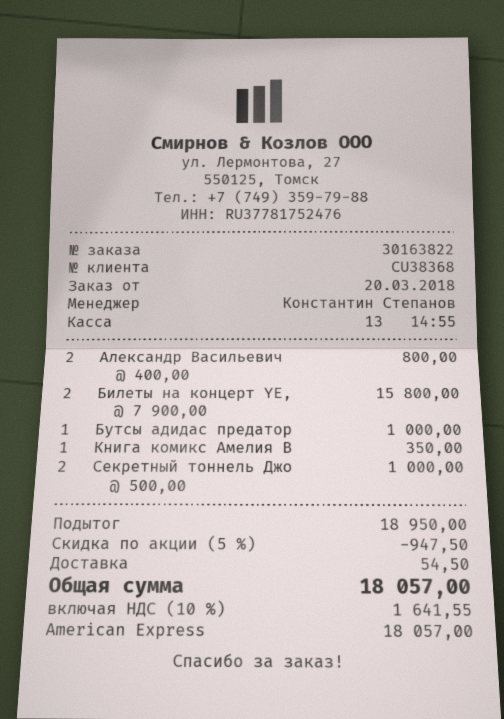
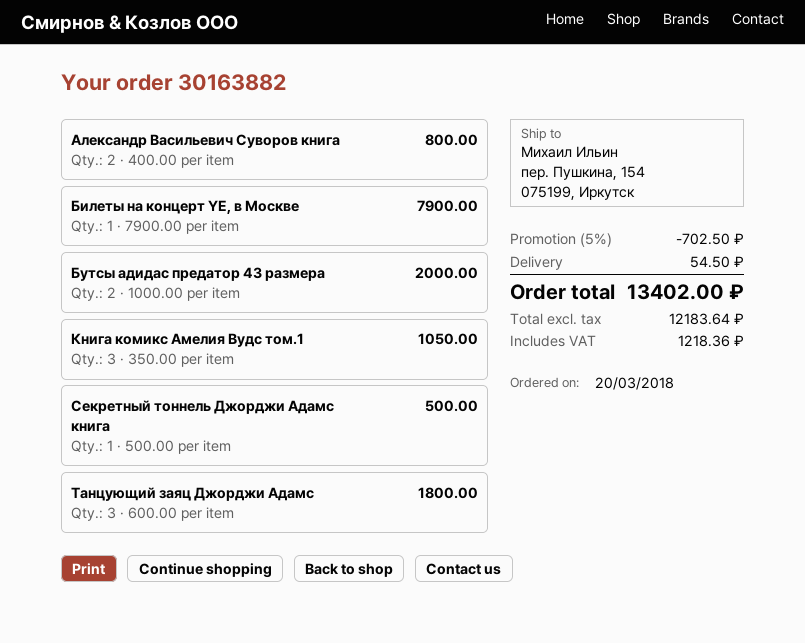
order number: 30163822 -> 30163882
Билеты на концерт YE,: 2 x 7900.00 = 15800.00 -> 1 x 7900.00 = 7900.00
Бутсы адидас предатор: 1 x 1000.00 = 1000.00 -> 2 x 1000.00 = 2000.00
Книга комикс Амелия В: 1 x 350.00 = 350.00 -> 3 x 350.00 = 1050.00
Секретный тоннель Джо: 2 x 500.00 = 1000.00 -> 1 x 500.00 = 500.00
Танцующий заяц Джорджи Адамс: none -> 3 x 600.00 = 1800.00
discount: 5% = 947.50 -> 5% = 702.50
tax: 1641.55 -> 1218.36
total: 18057.00 -> 13402.00

